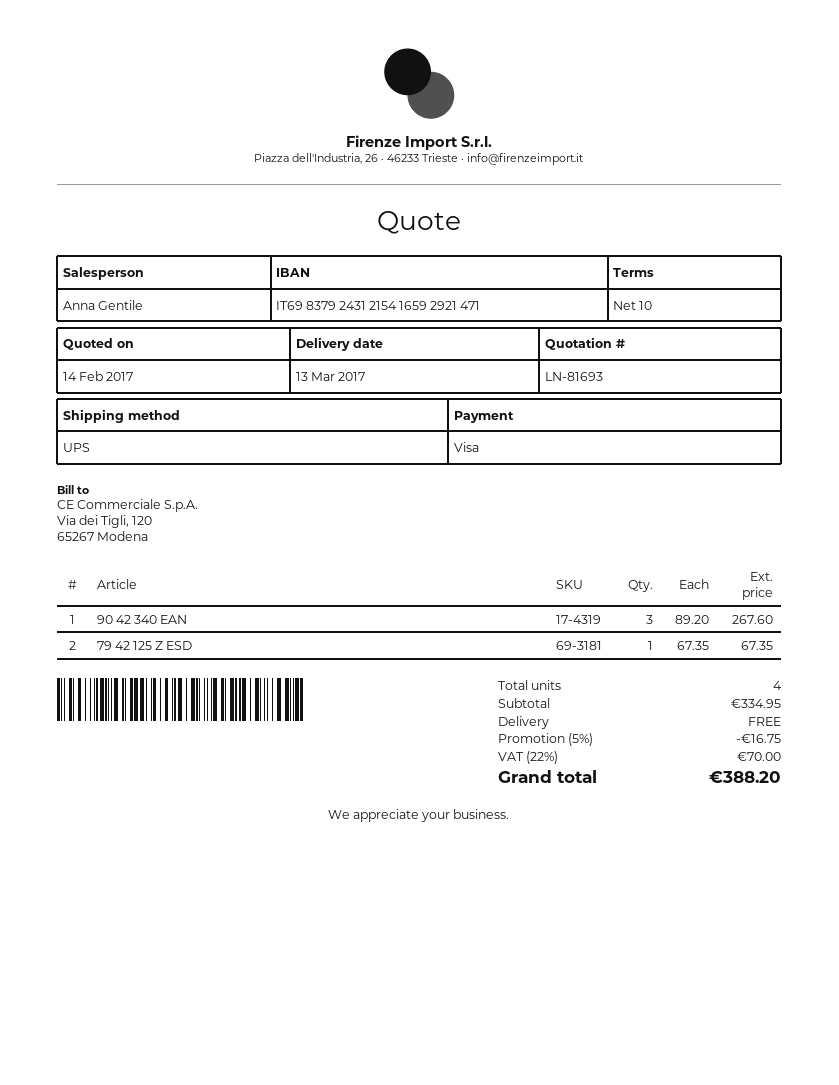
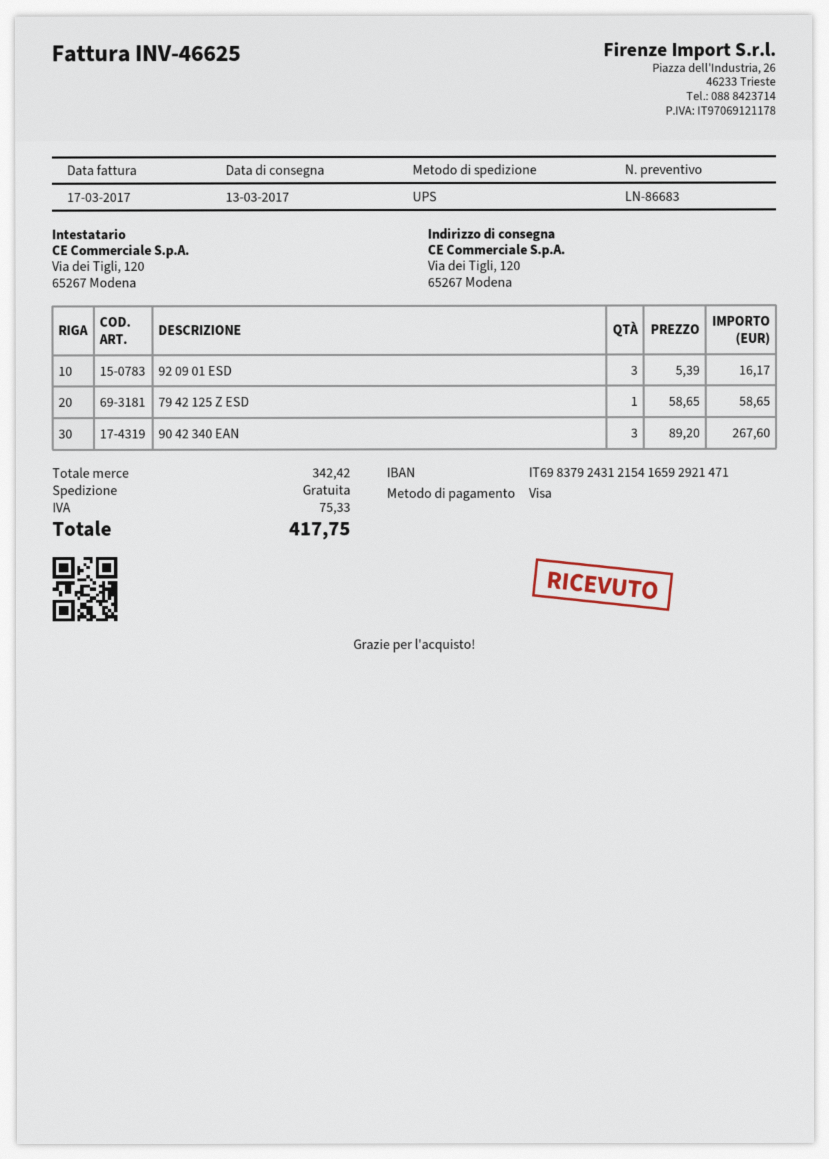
quote number: LN-81693 -> LN-86683
79 42 125 Z ESD: 1 x 67.35 = 67.35 -> 1 x 58.65 = 58.65
92 09 01 ESD: none -> 3 x 5.39 = 16.17
subtotal: 334.95 -> 342.42
discount: 5% = 16.75 -> none
tax: 70.00 -> 75.33
total: 388.20 -> 417.75

